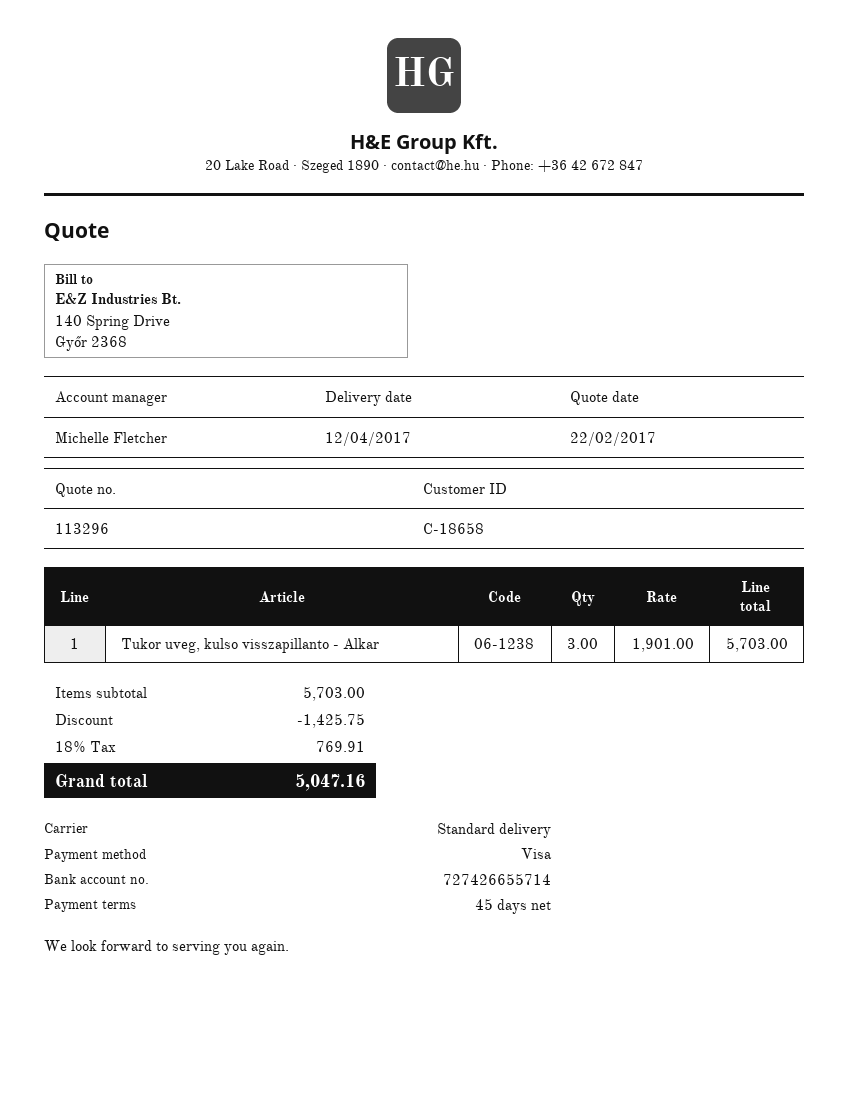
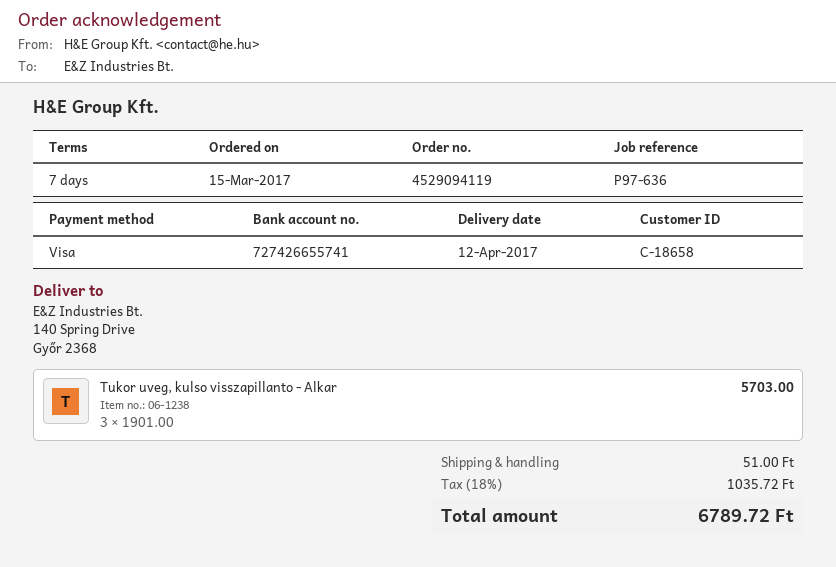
payment terms: 45 days -> 7 days
bank account: 727426655714 -> 727426655741
discount: 1425.75 -> none
shipping: none -> 51.00
tax: 18% = 769.91 -> 18% = 1035.72
total: 5047.16 -> 6789.72

